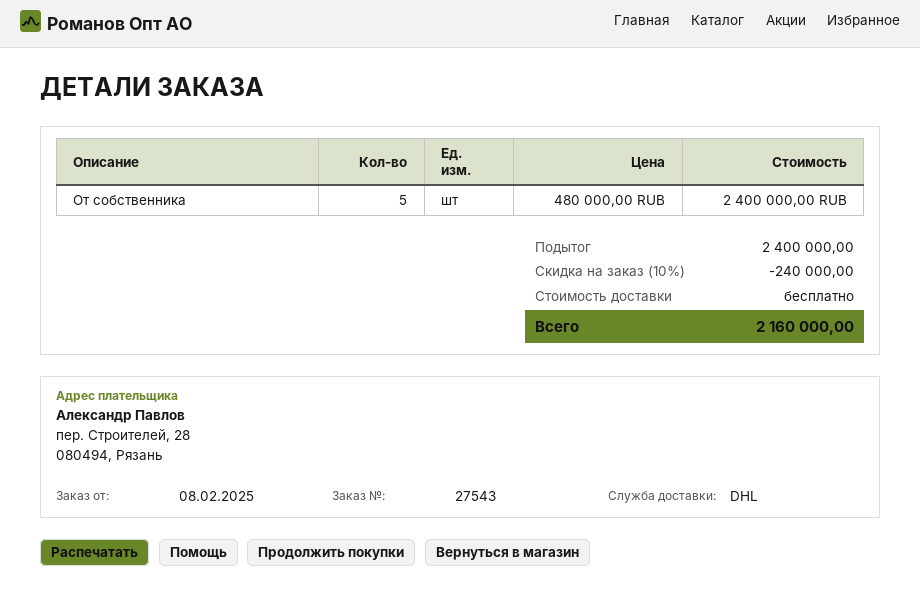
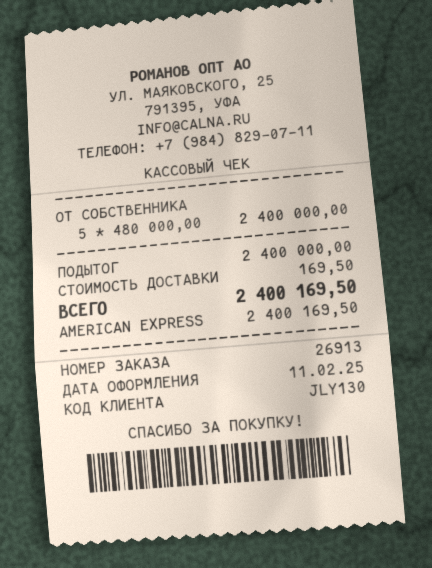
order number: 27543 -> 26913
order date: 2025-02-08 -> 2025-02-11
discount: 10% = 240000.00 -> none
shipping: 0.00 -> 169.50
total: 2160000.00 -> 2400169.50

